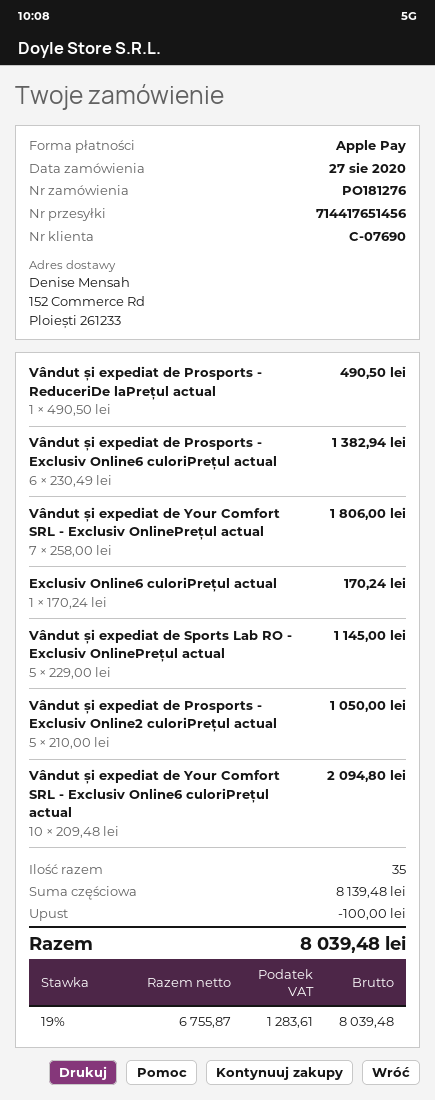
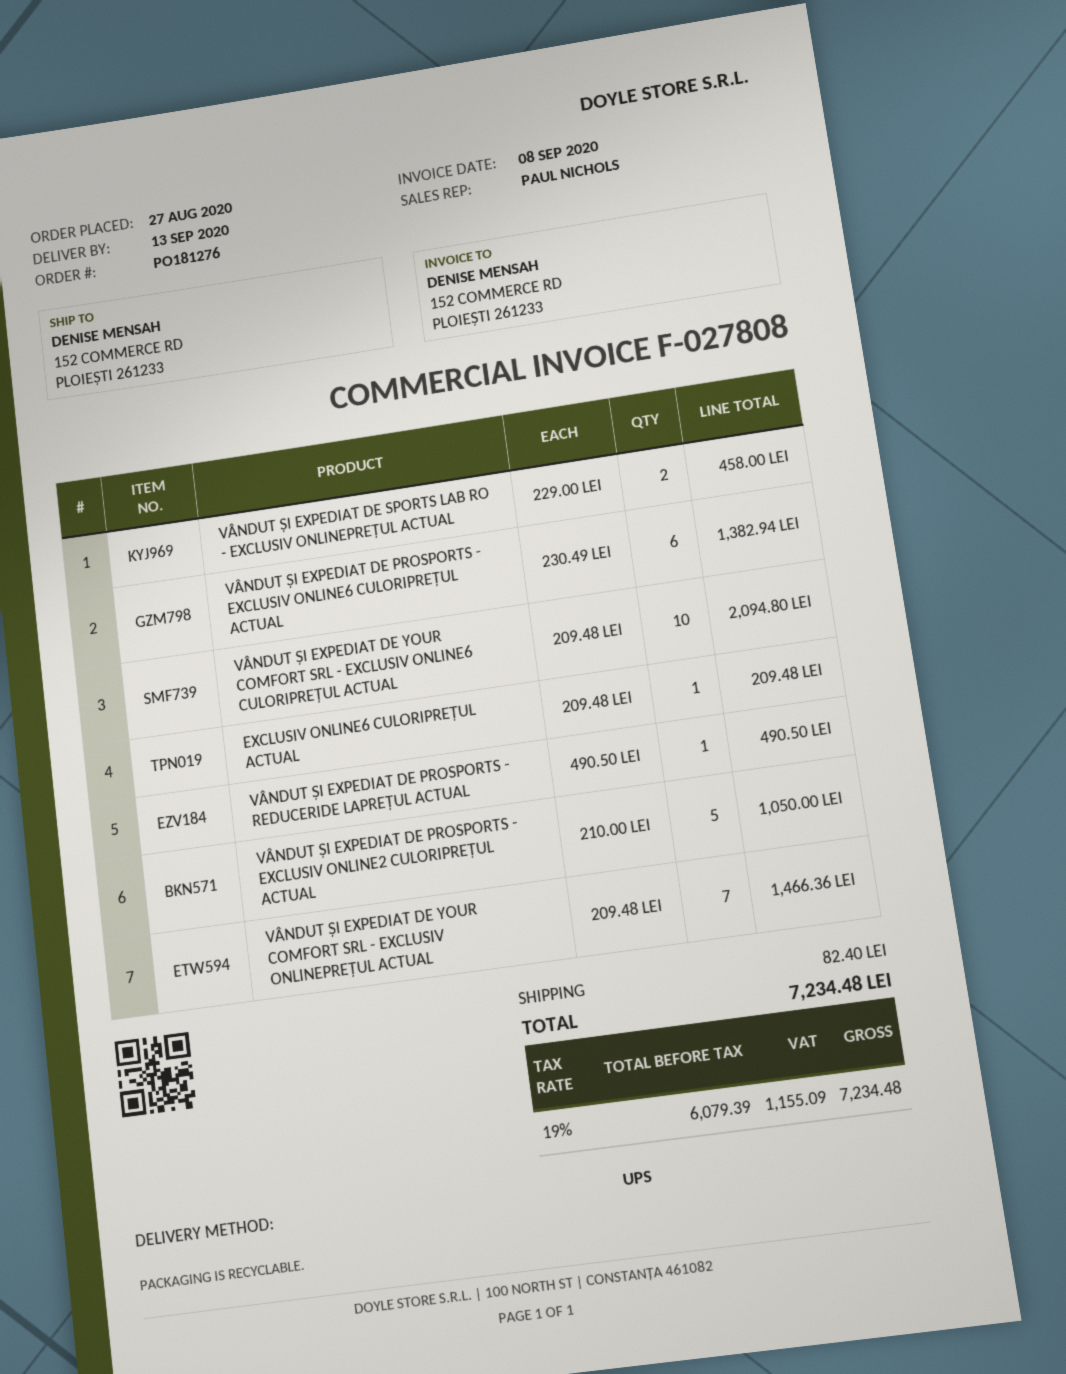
Vândut și expediat de Your Comfort SRL - Exclusiv OnlinePrețul actual: 7 x 258.00 = 1806.00 -> 7 x 209.48 = 1466.36
Exclusiv Online6 culoriPrețul actual: 1 x 170.24 = 170.24 -> 1 x 209.48 = 209.48
Vândut și expediat de Sports Lab RO - Exclusiv OnlinePrețul actual: 5 x 229.00 = 1145.00 -> 2 x 229.00 = 458.00
discount: 100.00 -> none
shipping: none -> 82.40
net: 6755.87 -> 6079.39
tax: 19% = 1283.61 -> 19% = 1155.09
total: 8039.48 -> 7234.48

